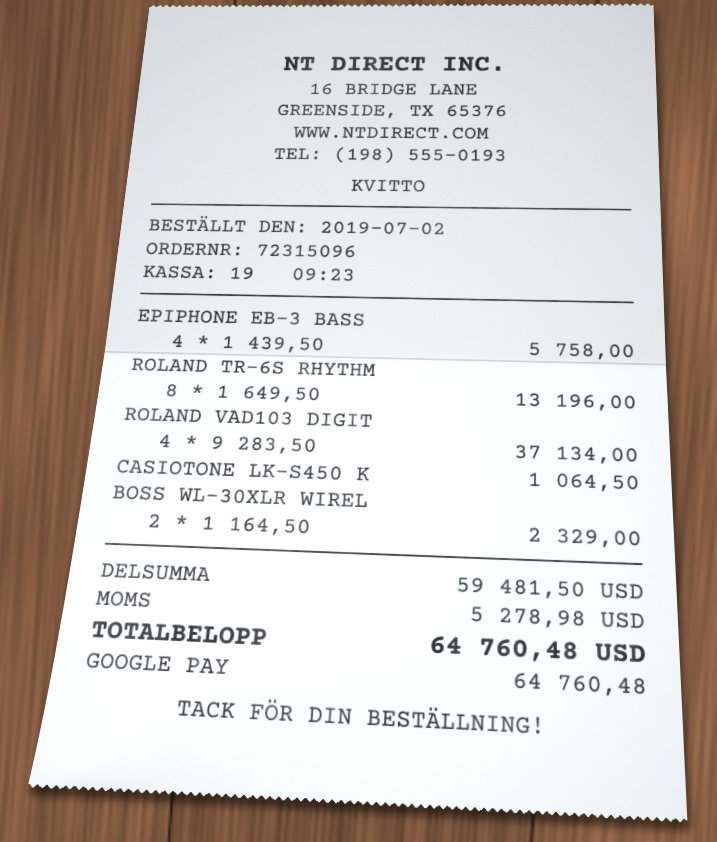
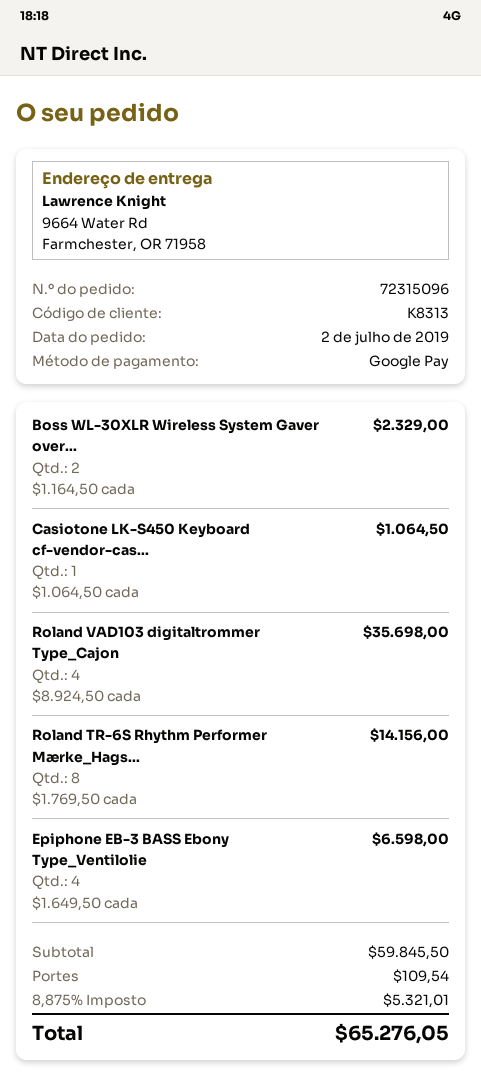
EPIPHONE EB-3 BASS: 4 x 1439.50 = 5758.00 -> 4 x 1649.50 = 6598.00
ROLAND TR-6S RHYTHM: 8 x 1649.50 = 13196.00 -> 8 x 1769.50 = 14156.00
ROLAND VAD103 DIGIT: 4 x 9283.50 = 37134.00 -> 4 x 8924.50 = 35698.00
subtotal: 59481.50 -> 59845.50
shipping: none -> 109.54
tax: 5278.98 -> 5321.01
total: 64760.48 -> 65276.05

